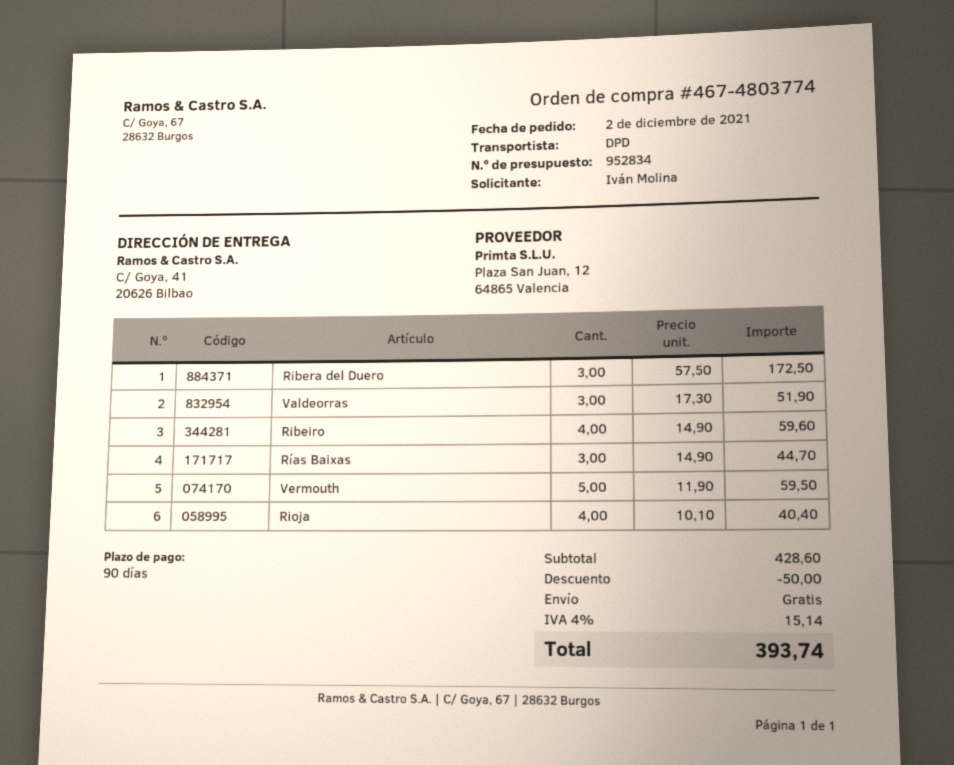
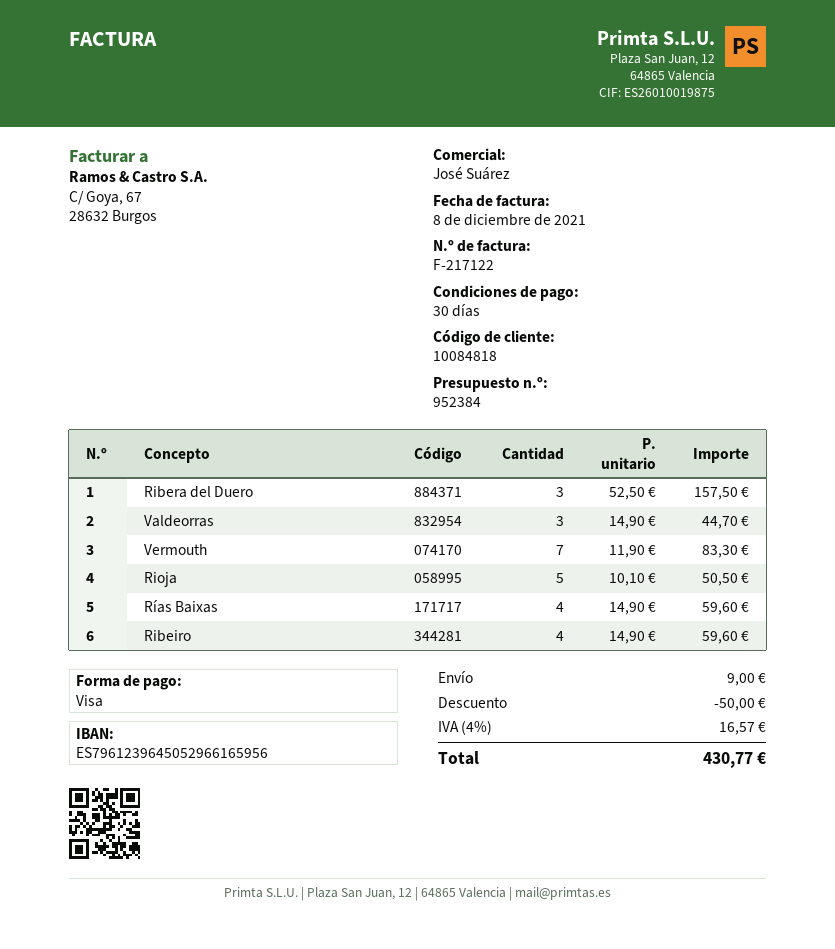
quote number: 952834 -> 952384
payment terms: 90 days -> 30 days
Ribera del Duero: 3 x 57.50 = 172.50 -> 3 x 52.50 = 157.50
Valdeorras: 3 x 17.30 = 51.90 -> 3 x 14.90 = 44.70
Rías Baixas: 3 x 14.90 = 44.70 -> 4 x 14.90 = 59.60
Vermouth: 5 x 11.90 = 59.50 -> 7 x 11.90 = 83.30
Rioja: 4 x 10.10 = 40.40 -> 5 x 10.10 = 50.50
shipping: 0.00 -> 9.00
tax: 4% = 15.14 -> 4% = 16.57
total: 393.74 -> 430.77

